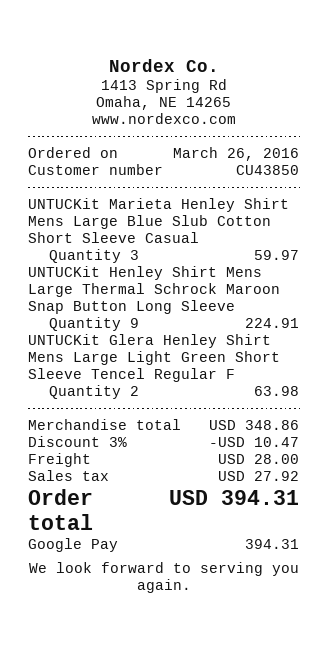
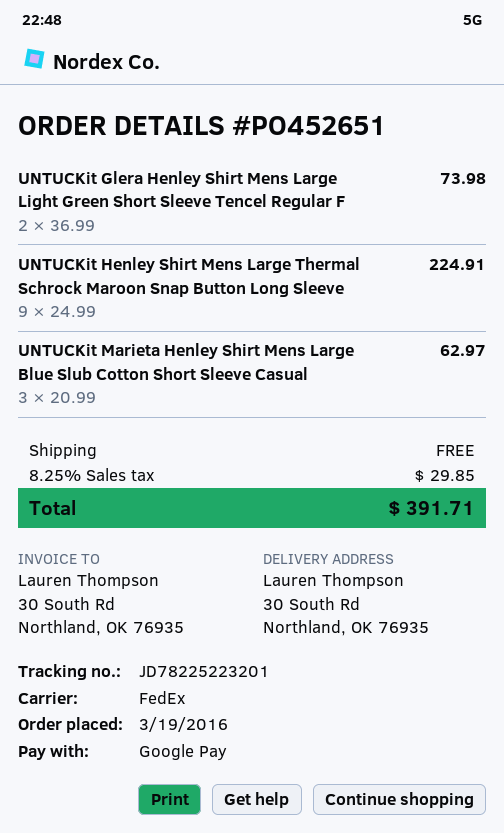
order date: 2016-03-26 -> 2016-03-19
UNTUCKit Marieta Henley Shirt Mens Large Blue Slub Cotton Short Sleeve Casual: 3 for 59.97 -> 3 for 62.97
UNTUCKit Glera Henley Shirt Mens Large Light Green Short Sleeve Tencel Regular F: 2 for 63.98 -> 2 for 73.98
discount: 3% = 10.47 -> none
shipping: 28.00 -> 0.00
tax: 27.92 -> 29.85
total: 394.31 -> 391.71

